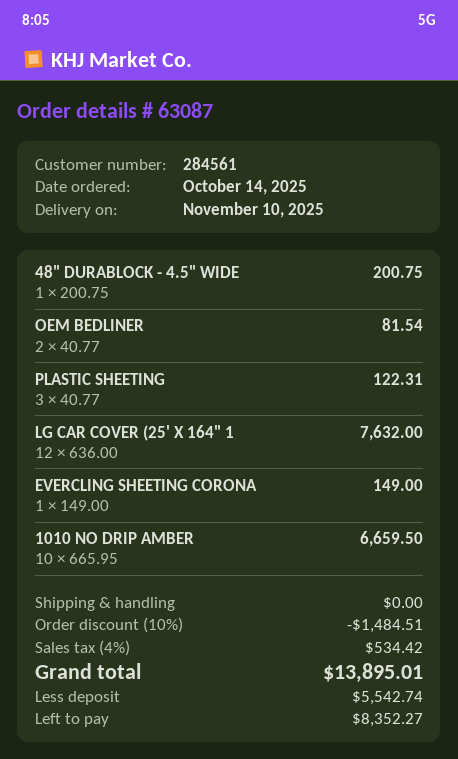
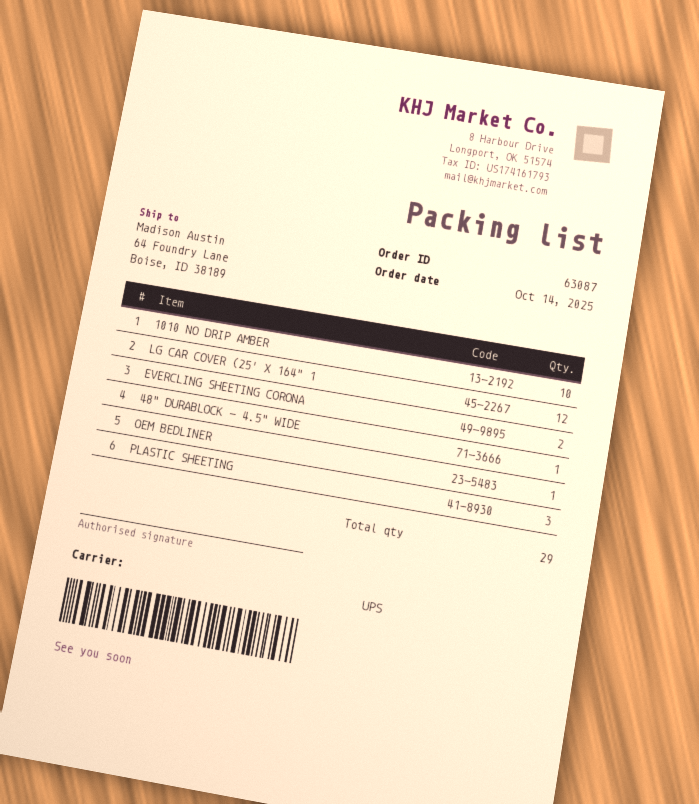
OEM BEDLINER: 2 -> 1
EVERCLING SHEETING CORONA: 1 -> 2

